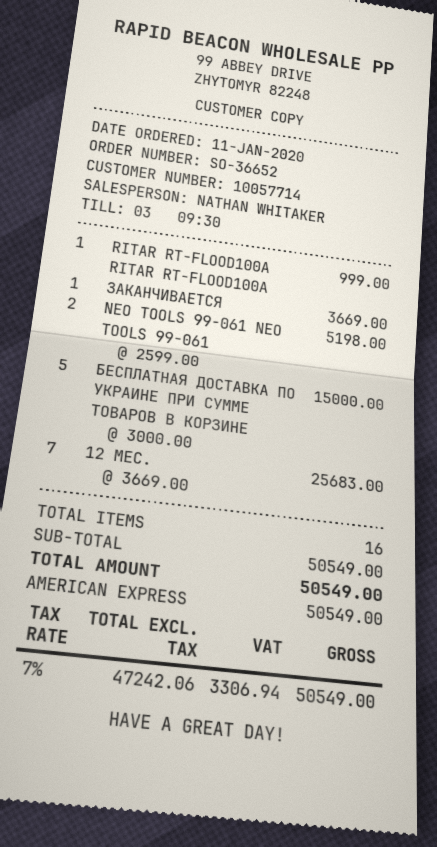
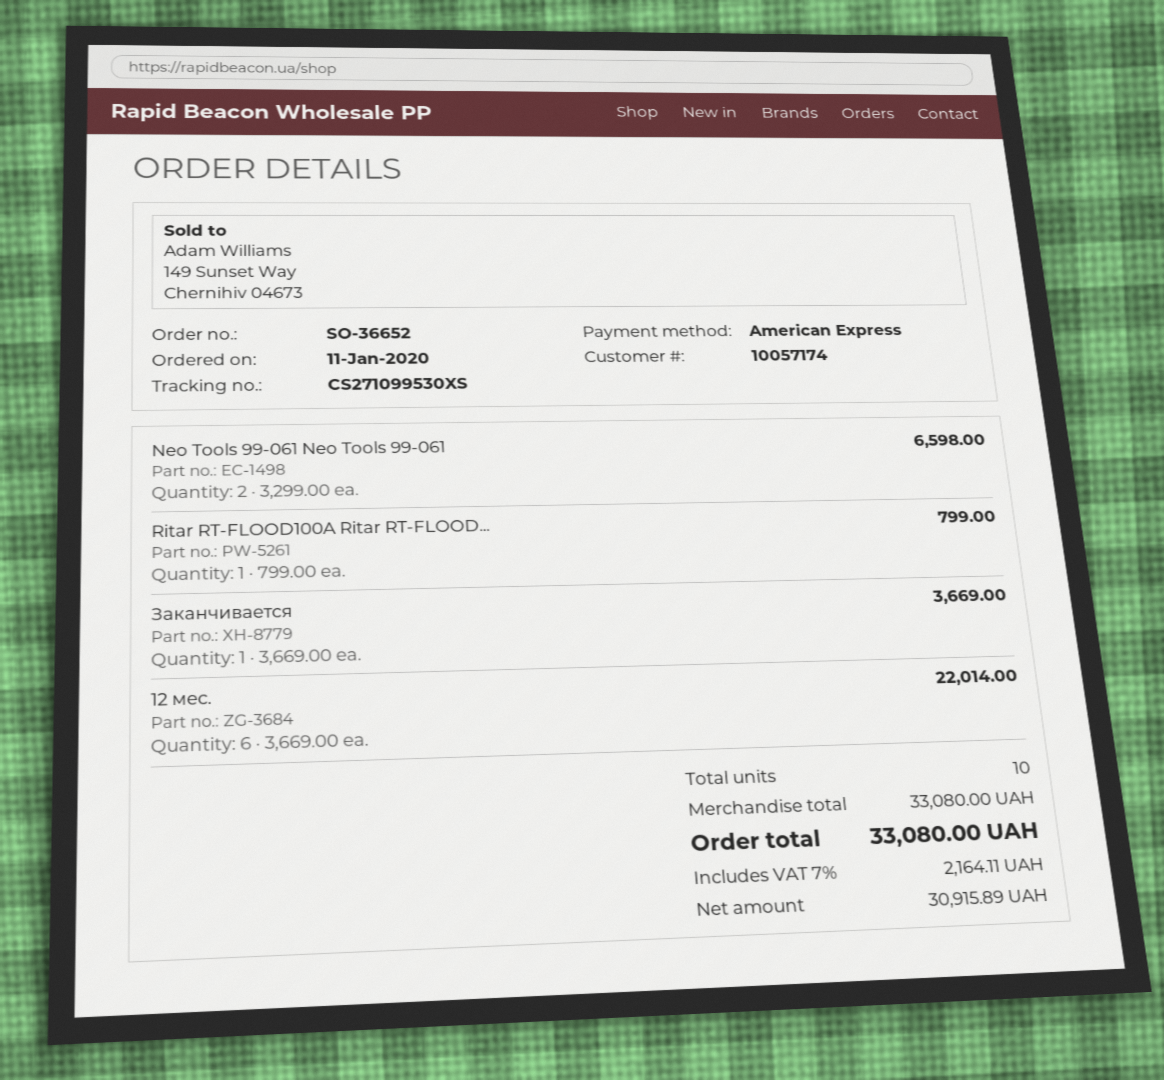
customer number: 10057714 -> 10057174
RITAR RT-FLOOD100A RITAR RT-FLOOD100A: 1 x 999.00 = 999.00 -> 1 x 799.00 = 799.00
NEO TOOLS 99-061 NEO TOOLS 99-061: 2 x 2599.00 = 5198.00 -> 2 x 3299.00 = 6598.00
БЕСПЛАТНАЯ ДОСТАВКА ПО УКРАИНЕ ПРИ СУММЕ ТОВАРОВ В КОРЗИНЕ: 5 x 3000.00 = 15000.00 -> none
12 МЕС.: 7 x 3669.00 = 25683.00 -> 6 x 3669.00 = 22014.00
total quantity: 16 -> 10
subtotal: 50549.00 -> 33080.00
net: 47242.06 -> 30915.89
tax: 7% = 3306.94 -> 7% = 2164.11
total: 50549.00 -> 33080.00

